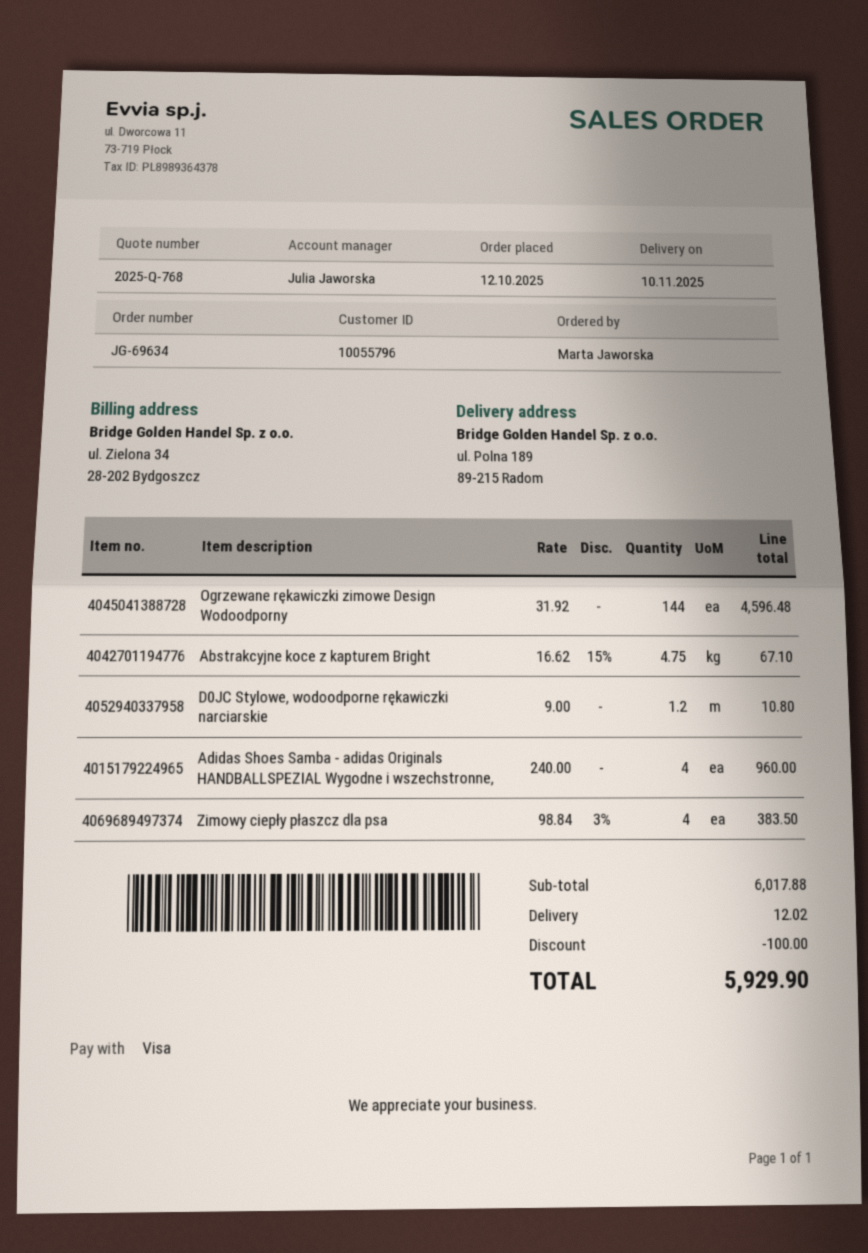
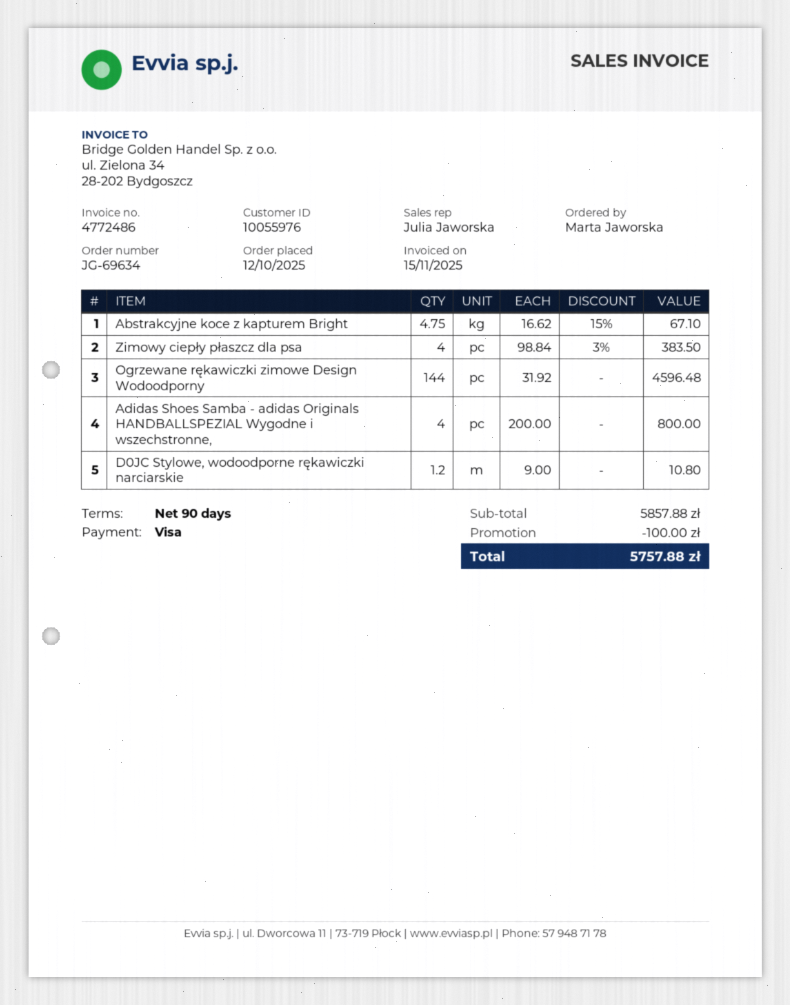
customer number: 10055796 -> 10055976
Adidas Shoes Samba - adidas Originals HANDBALLSPEZIAL Wygodne i wszechstronne,: 4 x 240.00 = 960.00 -> 4 x 200.00 = 800.00
subtotal: 6017.88 -> 5857.88
shipping: 12.02 -> none
total: 5929.90 -> 5757.88

